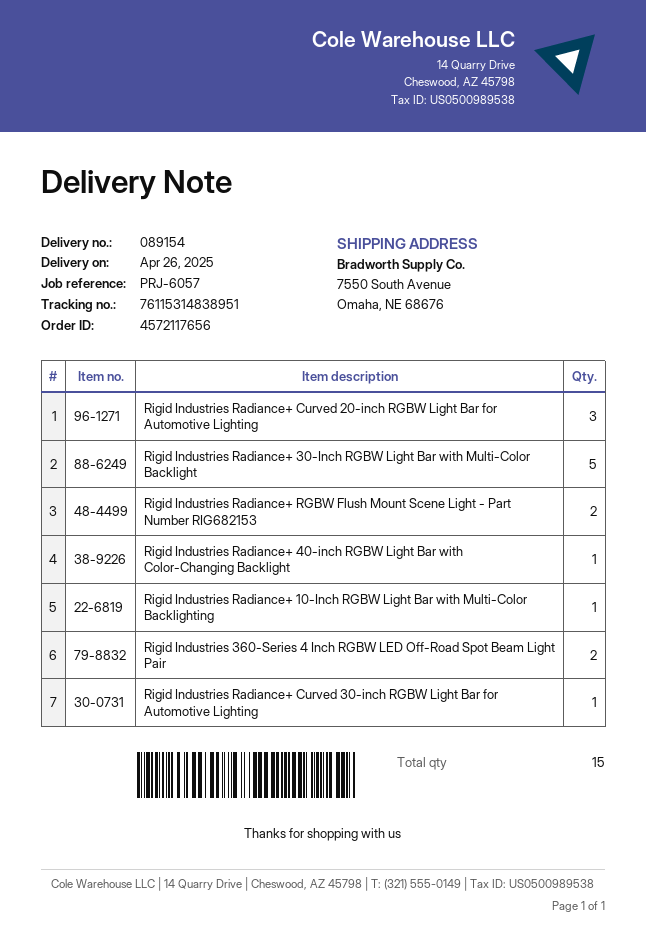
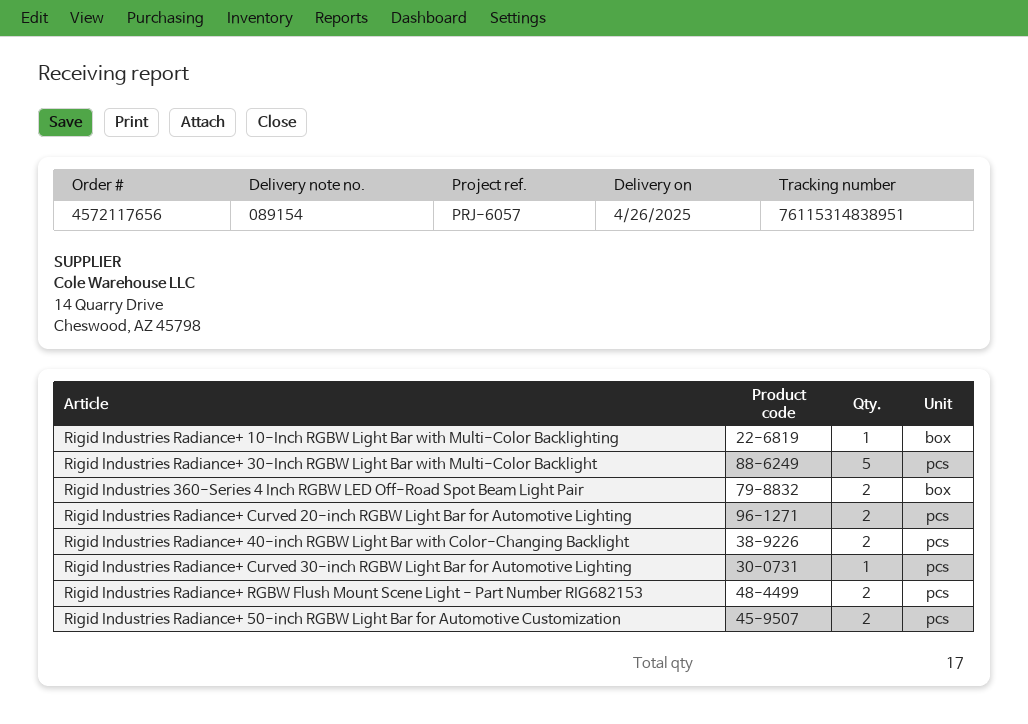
Rigid Industries Radiance+ Curved 20-inch RGBW Light Bar for Automotive Lighting: 3 -> 2
Rigid Industries Radiance+ 40-inch RGBW Light Bar with Color-Changing Backlight: 1 -> 2
Rigid Industries Radiance+ 50-inch RGBW Light Bar for Automotive Customization: none -> 2
total quantity: 15 -> 17

